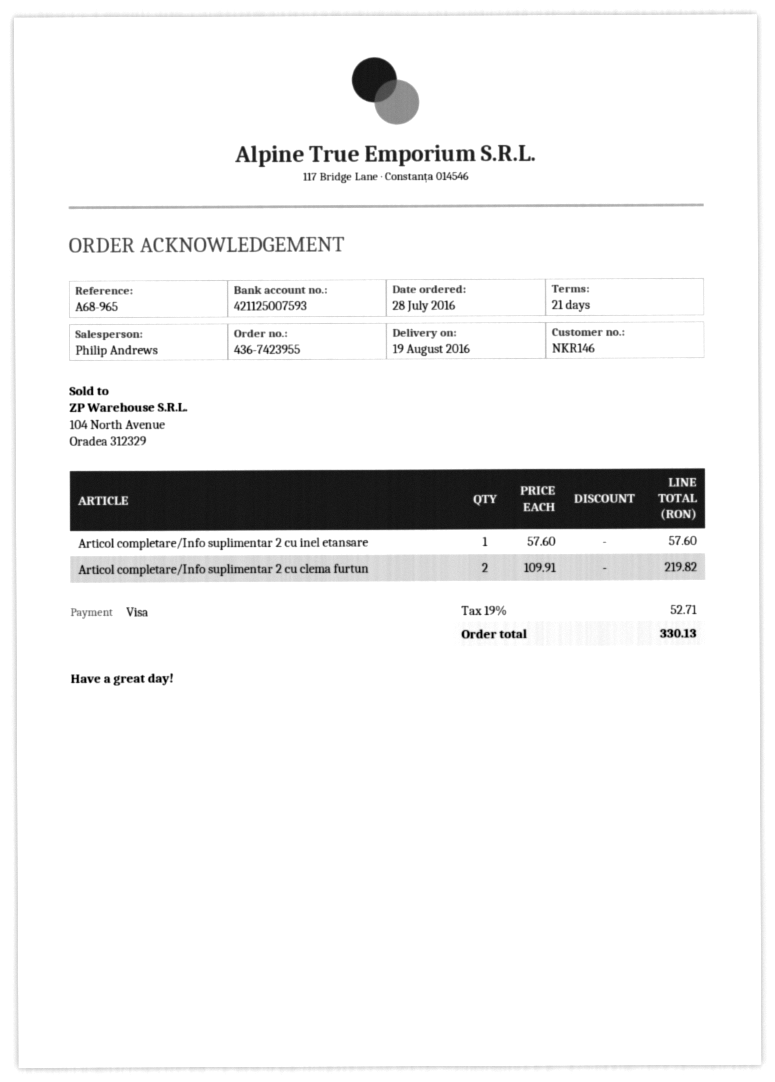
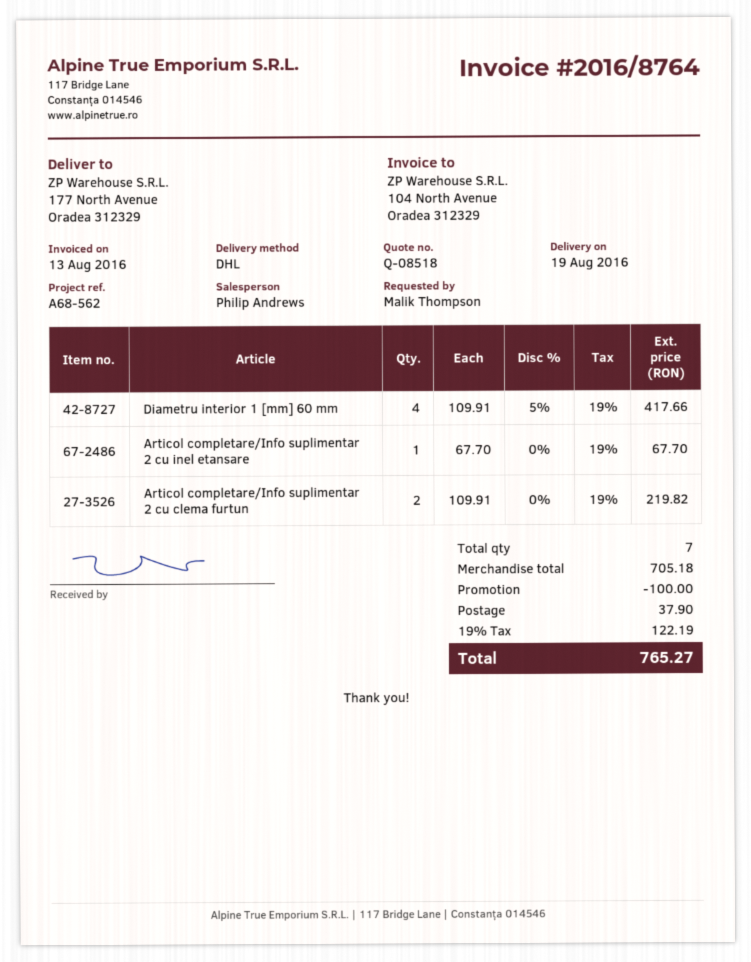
reference: A68-965 -> A68-562
Articol completare/Info suplimentar 2 cu inel etansare: 1 x 57.60 = 57.60 -> 1 x 67.70 = 67.70
Diametru interior 1 [mm] 60 mm: none -> 4 x 109.91 - 5% = 417.66
discount: none -> 100.00
shipping: none -> 37.90
tax: 19% = 52.71 -> 19% = 122.19
total: 330.13 -> 765.27

